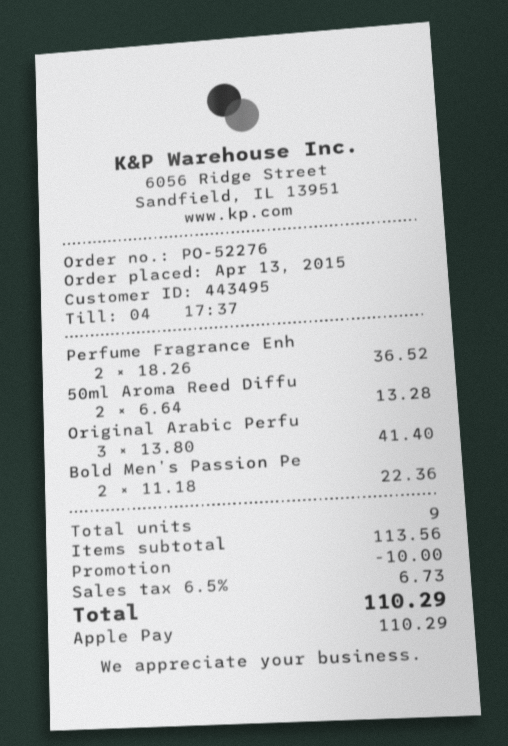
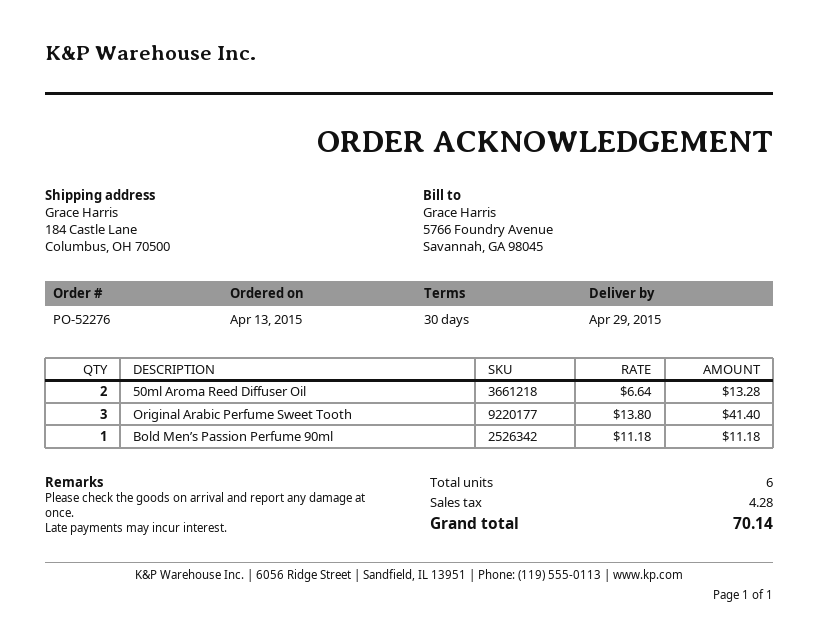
Perfume Fragrance Enh: 2 x 18.26 = 36.52 -> none
Bold Men’s Passion Pe: 2 x 11.18 = 22.36 -> 1 x 11.18 = 11.18
total quantity: 9 -> 6
discount: 10.00 -> none
tax: 6.73 -> 4.28
total: 110.29 -> 70.14

